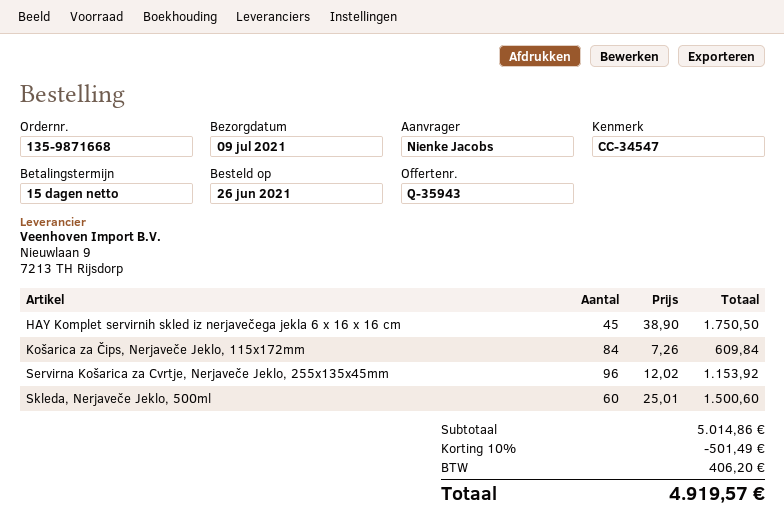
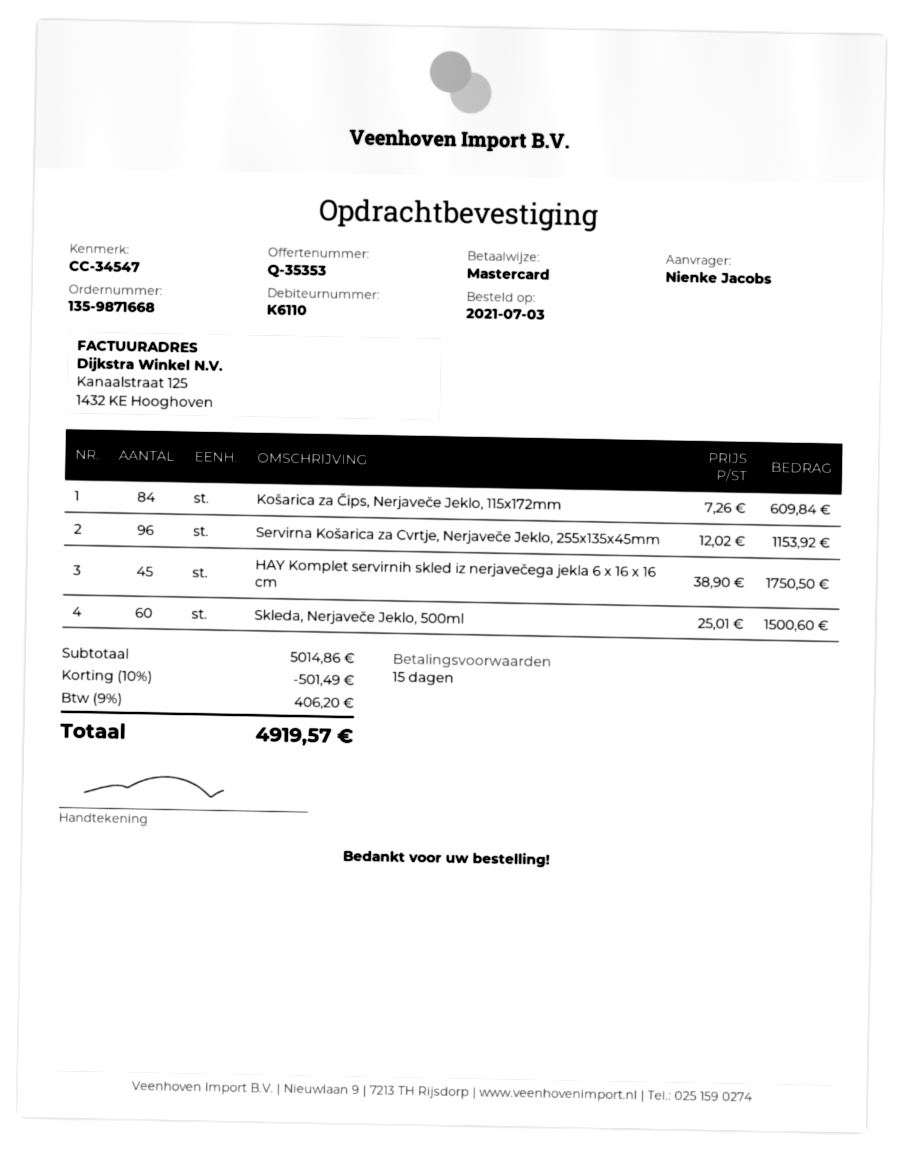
quote number: Q-35943 -> Q-35353
order date: 2021-06-26 -> 2021-07-03

